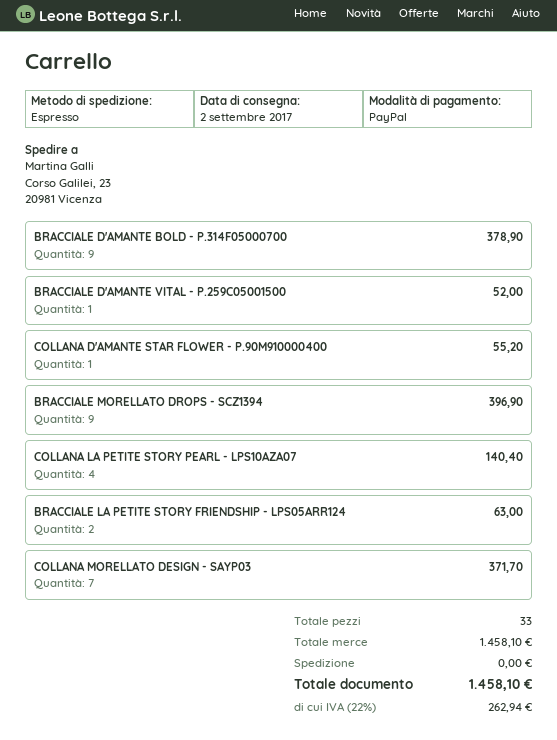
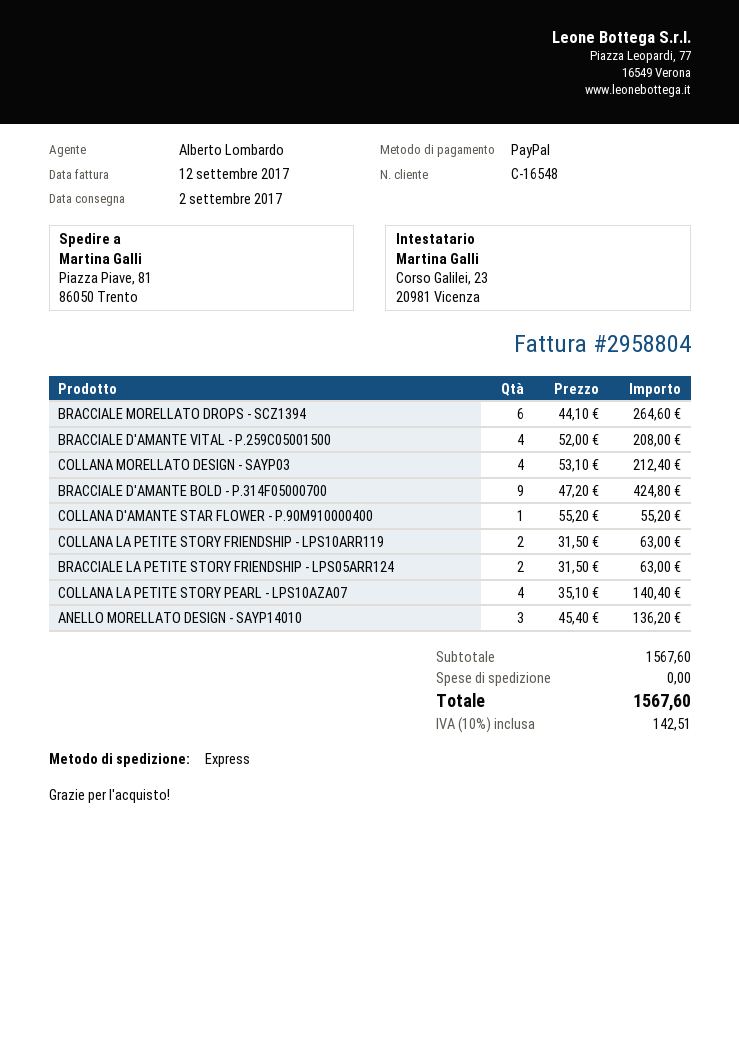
ship to: Corso Galilei, 23, 20981 Vicenza -> Piazza Piave, 81, 86050 Trento
BRACCIALE D'AMANTE BOLD - P.314F05000700: 9 for 378.90 -> 9 for 424.80
BRACCIALE D'AMANTE VITAL - P.259C05001500: 1 for 52.00 -> 4 for 208.00
BRACCIALE MORELLATO DROPS - SCZ1394: 9 for 396.90 -> 6 for 264.60
COLLANA MORELLATO DESIGN - SAYP03: 7 for 371.70 -> 4 for 212.40
COLLANA LA PETITE STORY FRIENDSHIP - LPS10ARR119: none -> 2 for 63.00
ANELLO MORELLATO DESIGN - SAYP14010: none -> 3 for 136.20
subtotal: 1458.10 -> 1567.60
tax: 22% = 262.94 -> 10% = 142.51
total: 1458.10 -> 1567.60

